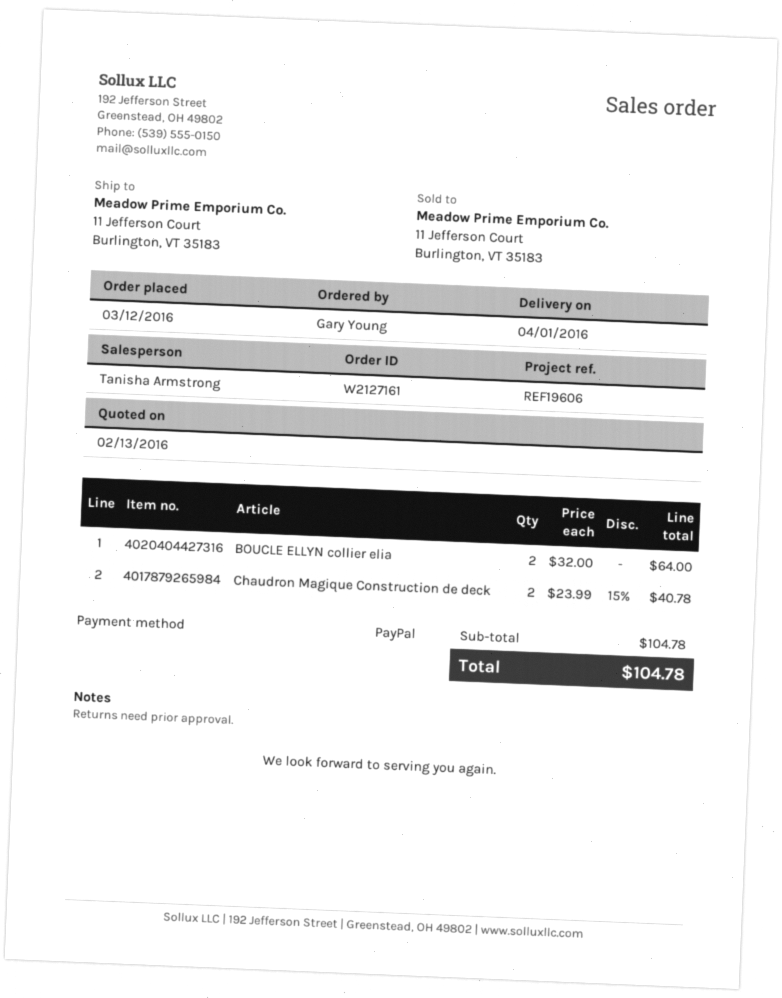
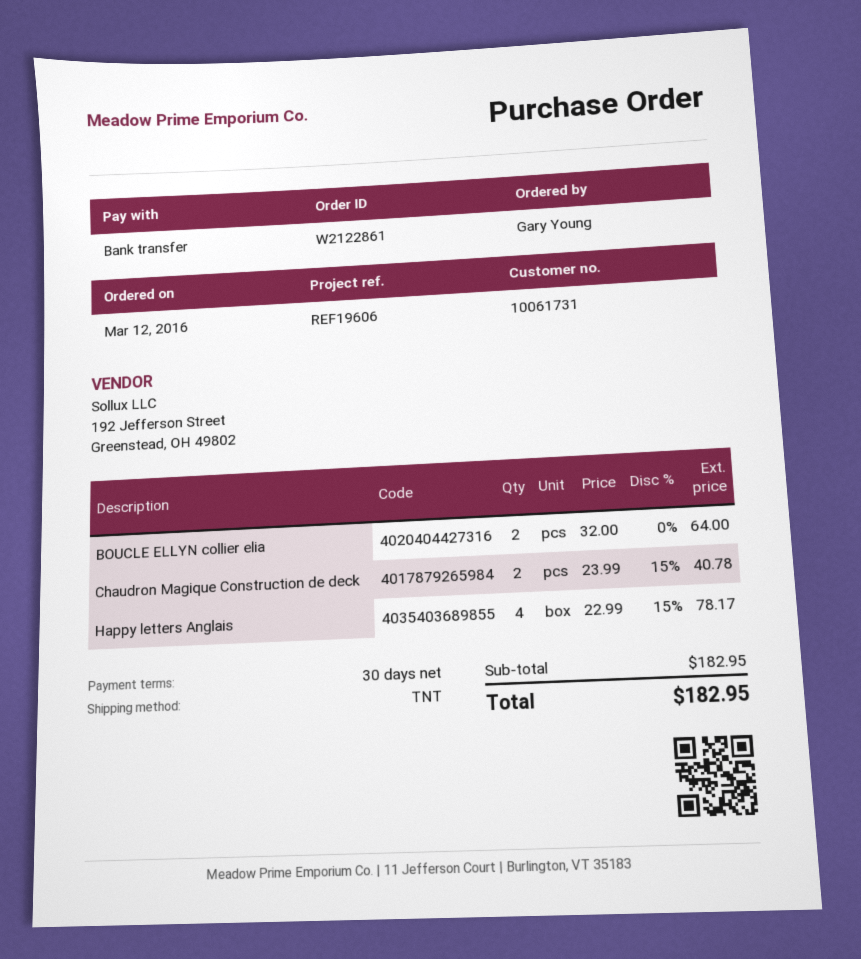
order number: W2127161 -> W2122861
payment method: PayPal -> bank transfer
Happy letters Anglais: none -> 4 x 22.99 - 15% = 78.17
subtotal: 104.78 -> 182.95
total: 104.78 -> 182.95

